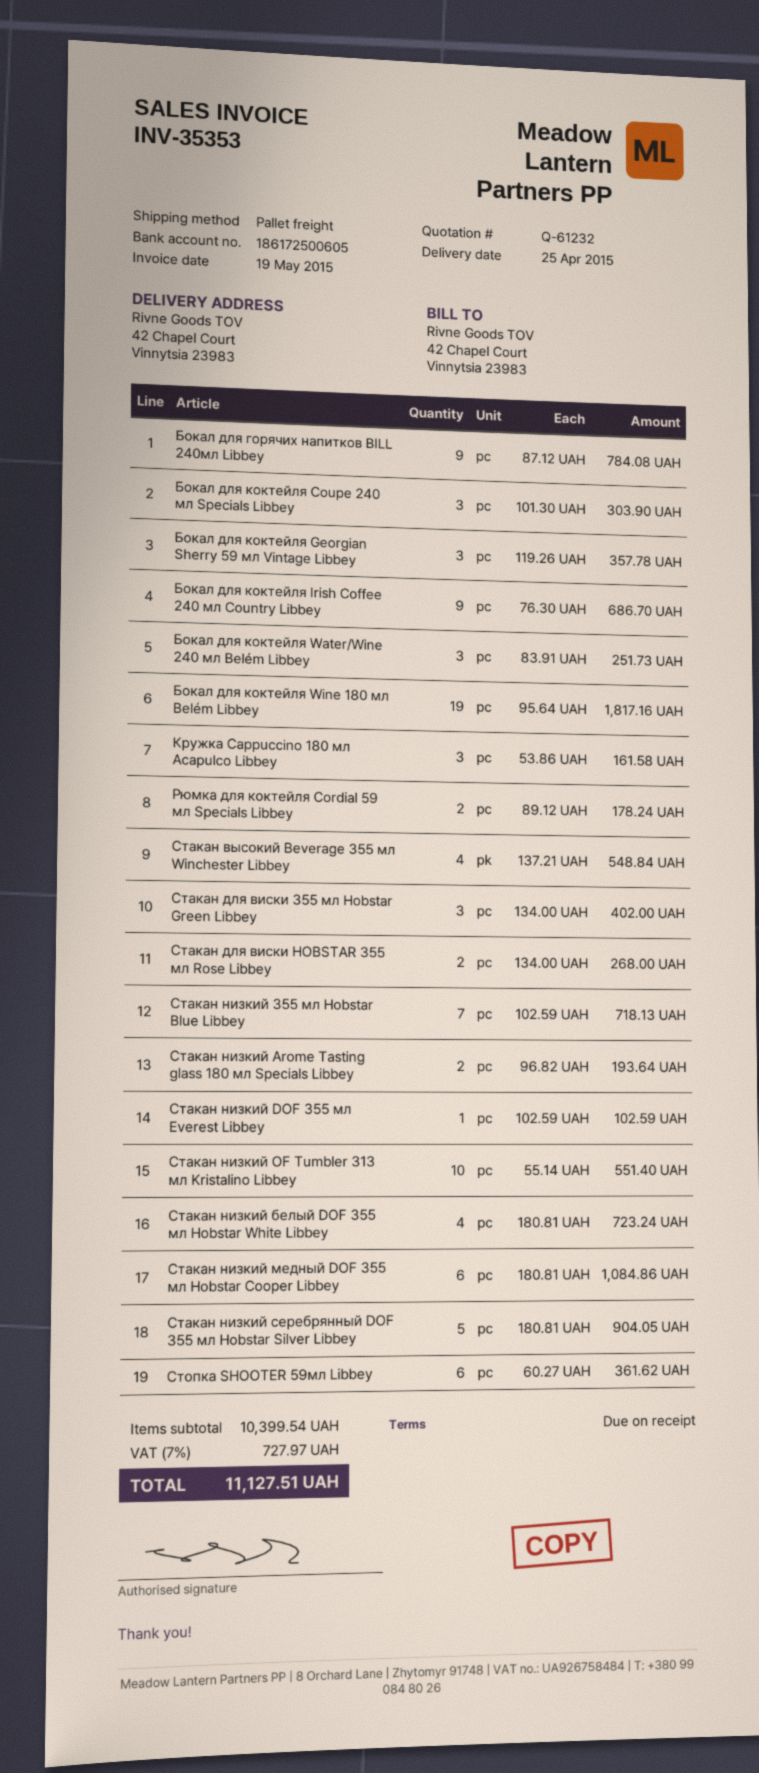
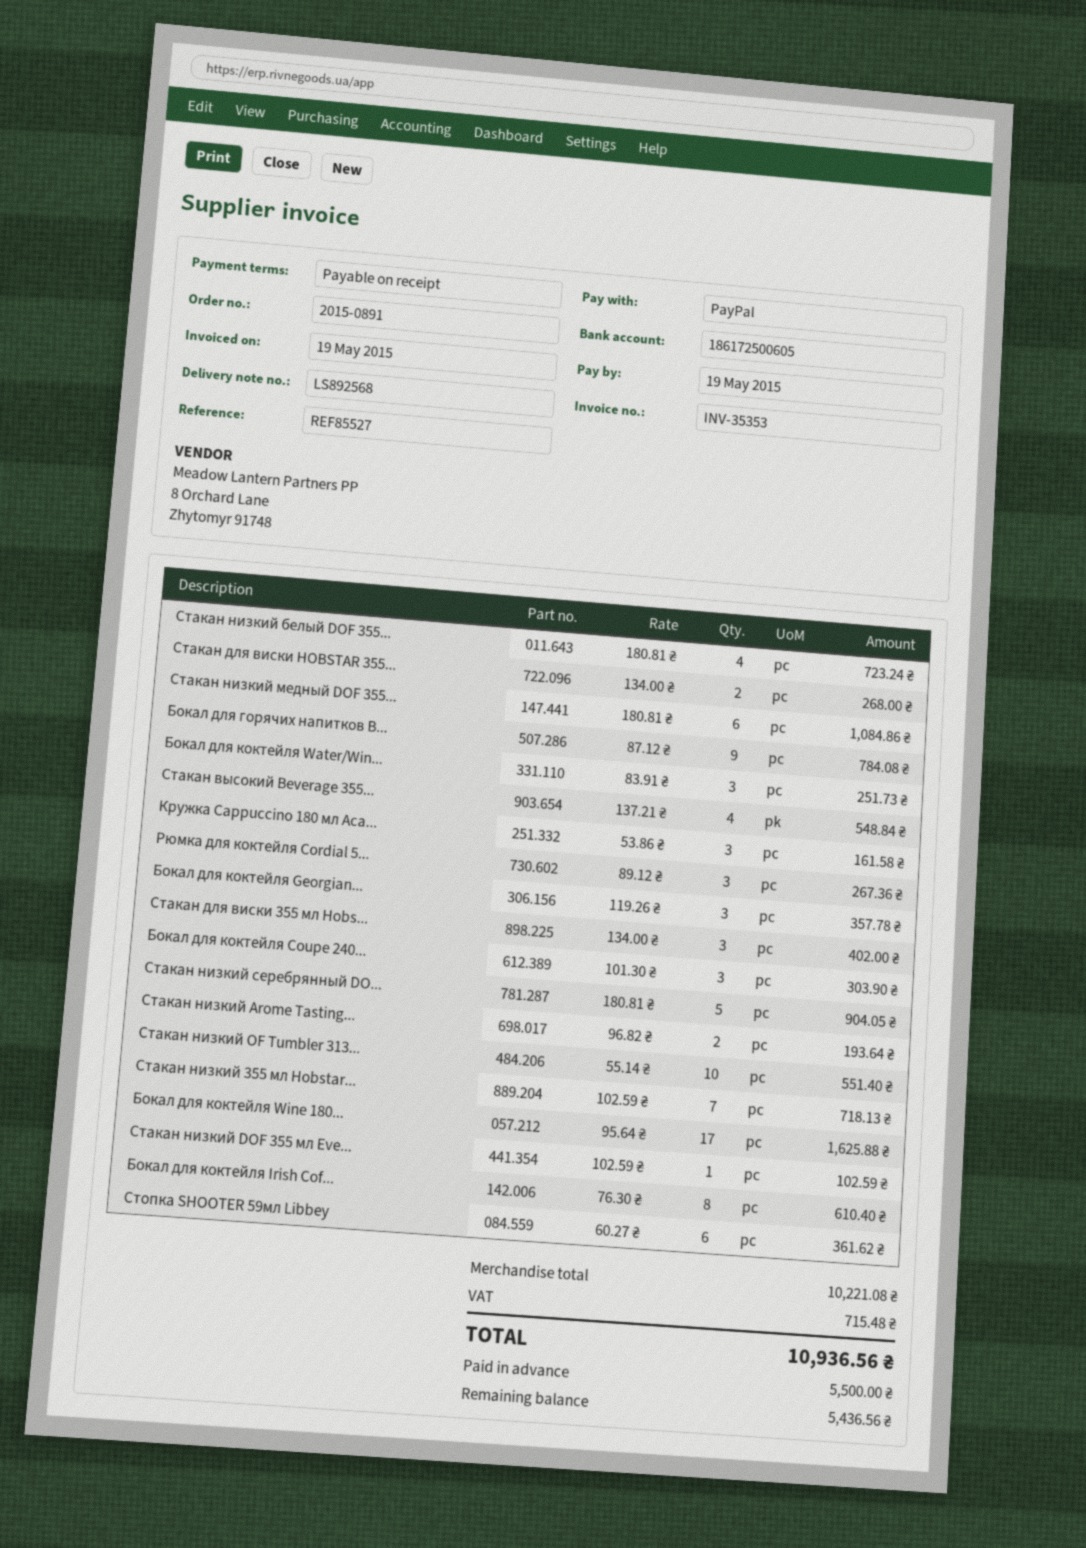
Бокал для коктейля Irish Coffee 240 мл Country Libbey: 9 x 76.30 = 686.70 -> 8 x 76.30 = 610.40
Бокал для коктейля Wine 180 мл Belém Libbey: 19 x 95.64 = 1817.16 -> 17 x 95.64 = 1625.88
Рюмка для коктейля Cordial 59 мл Specials Libbey: 2 x 89.12 = 178.24 -> 3 x 89.12 = 267.36
subtotal: 10399.54 -> 10221.08
tax: 727.97 -> 715.48
total: 11127.51 -> 10936.56

